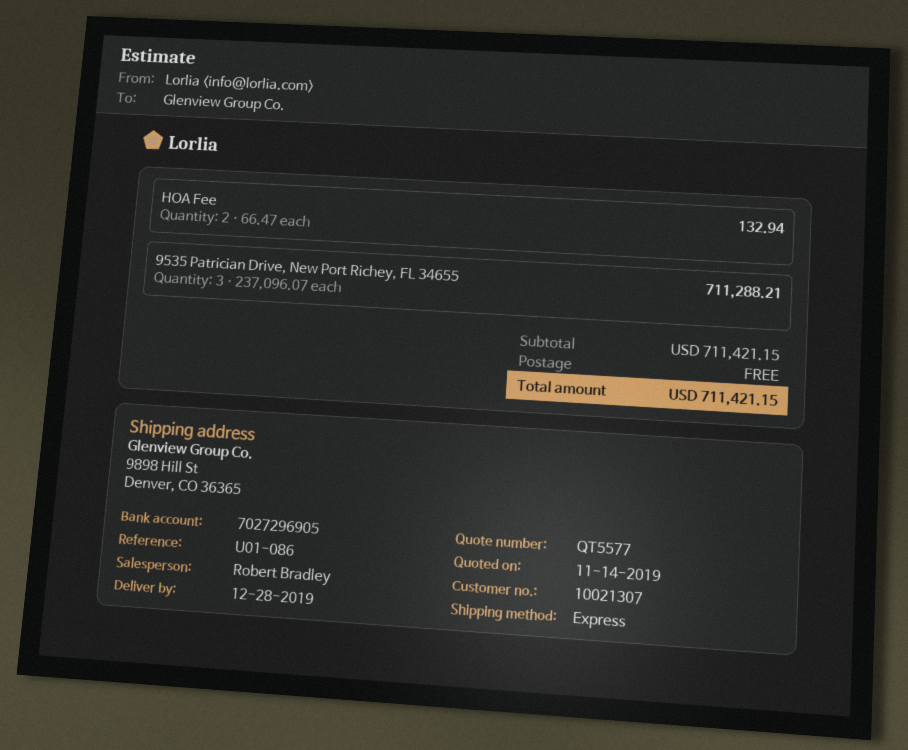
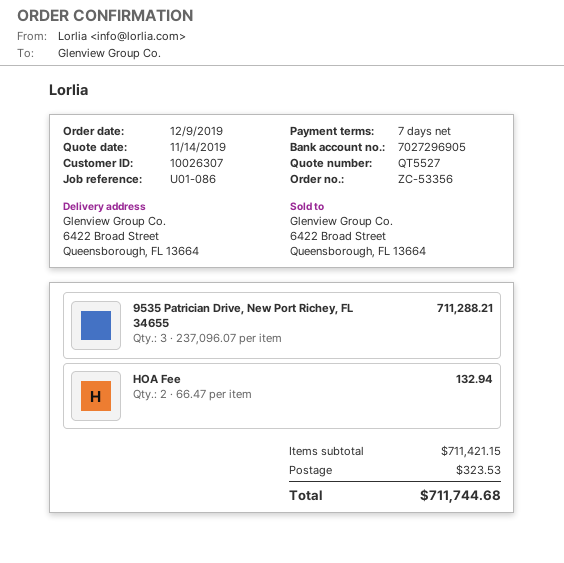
quote number: QT5577 -> QT5527
customer number: 10021307 -> 10026307
ship to: 9898 Hill St, Denver, CO 36365 -> 6422 Broad Street, Queensborough, FL 13664
shipping: 0.00 -> 323.53
total: 711421.15 -> 711744.68

